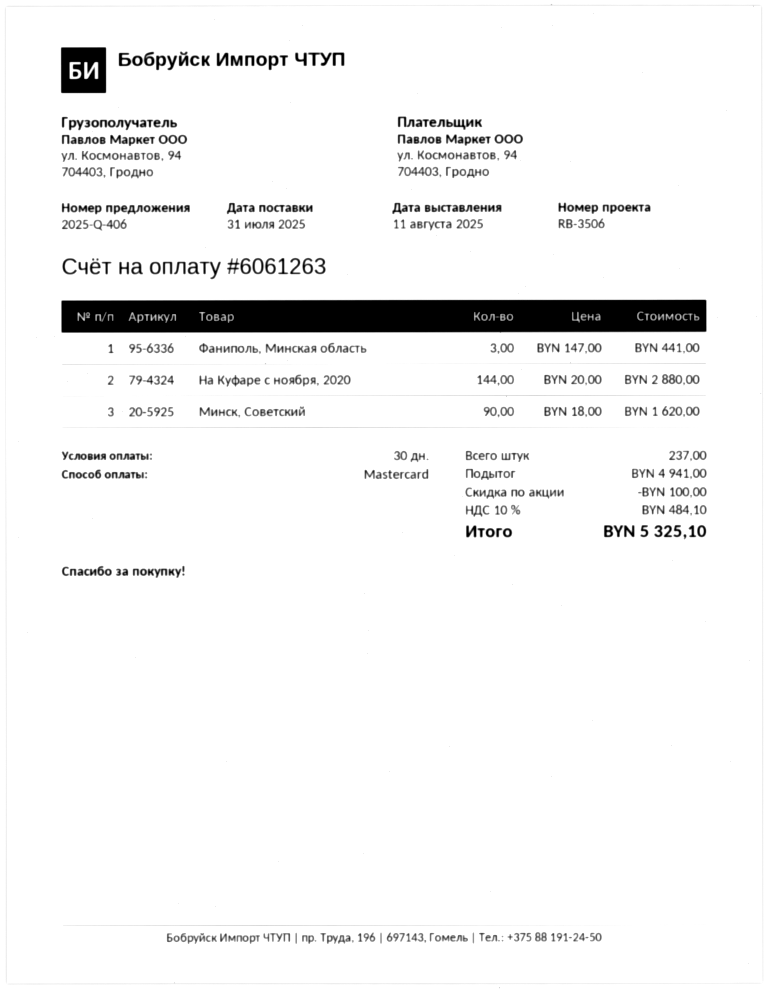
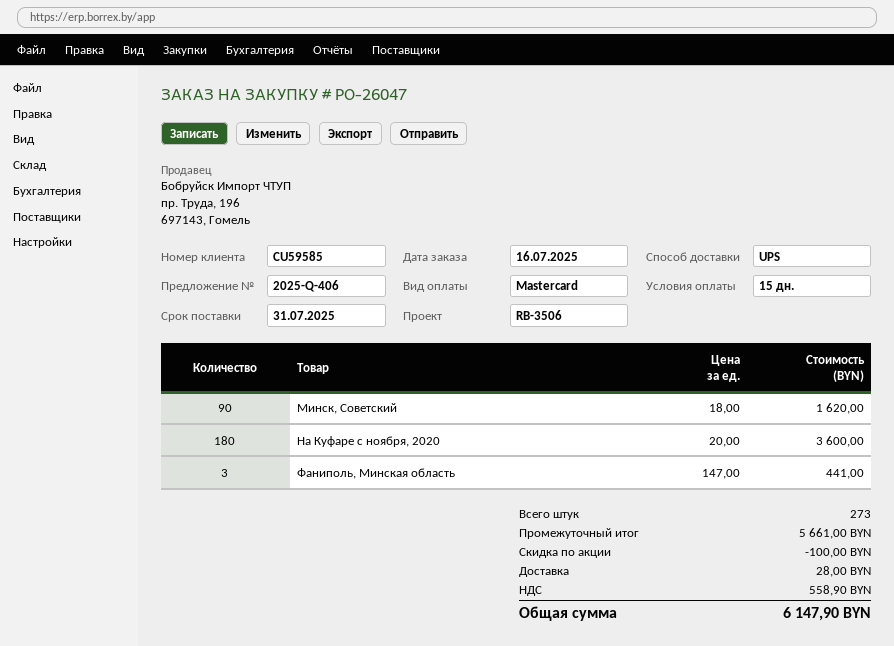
payment terms: 30 days -> 15 days
На Куфаре с ноября, 2020: 144 x 20.00 = 2880.00 -> 180 x 20.00 = 3600.00
total quantity: 237 -> 273
subtotal: 4941.00 -> 5661.00
shipping: none -> 28.00
tax: 484.10 -> 558.90
total: 5325.10 -> 6147.90

